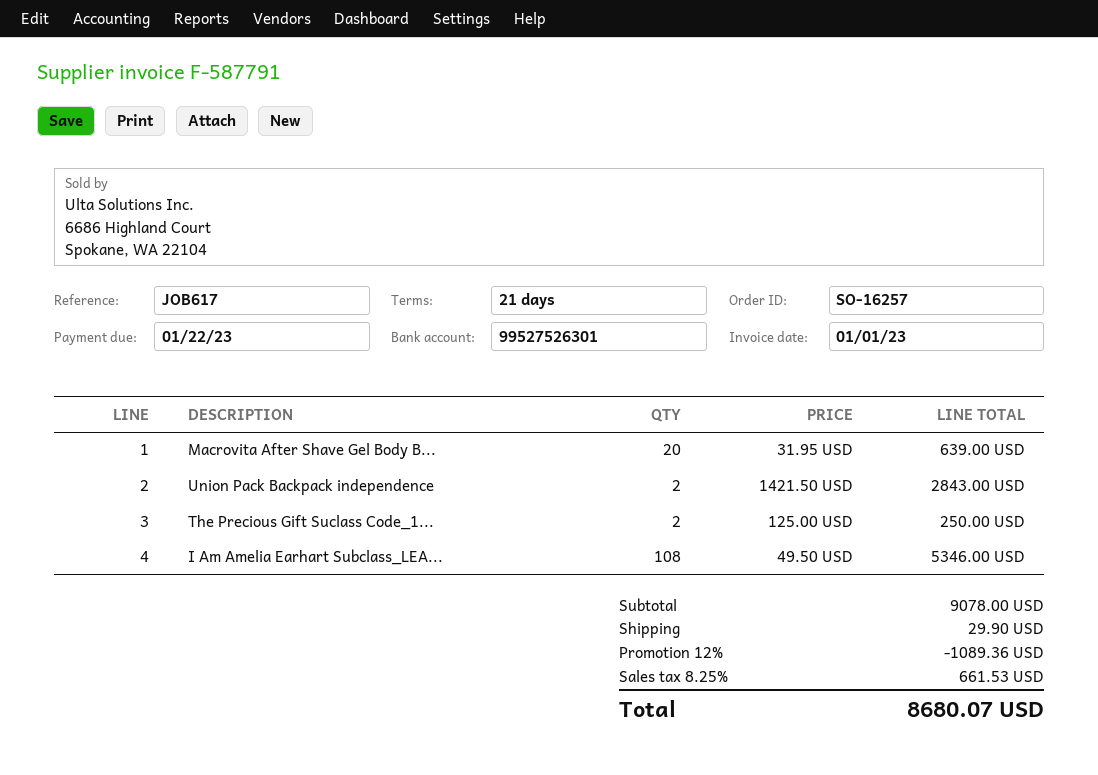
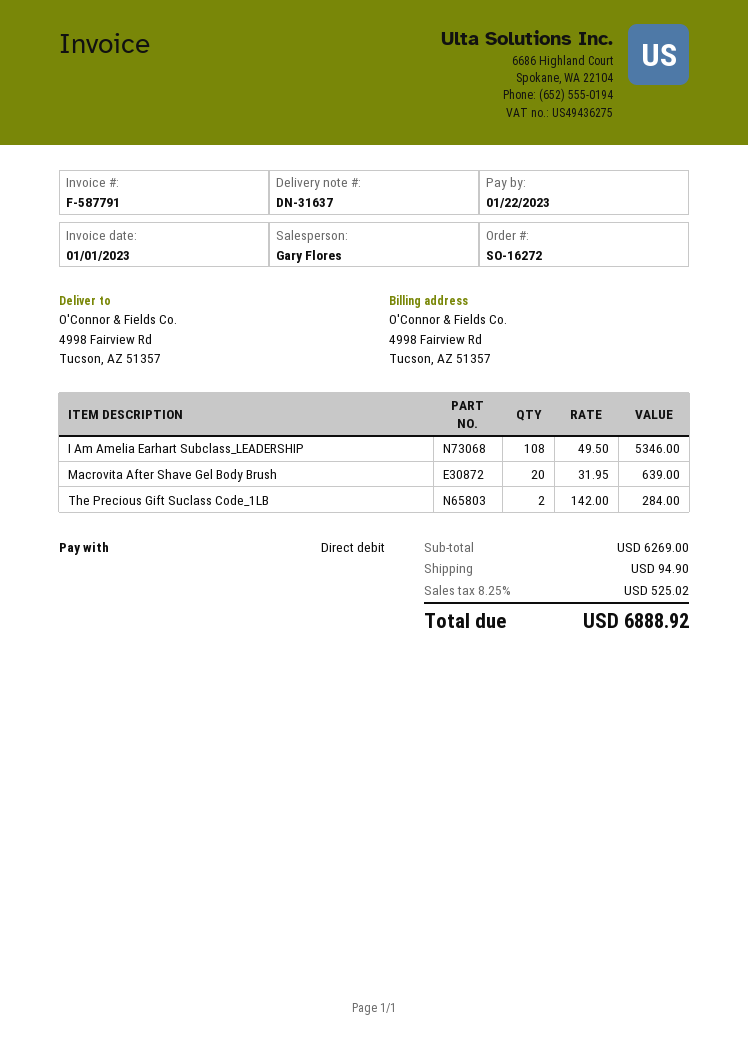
order number: SO-16257 -> SO-16272
Union Pack Backpack independence: 2 x 1421.50 = 2843.00 -> none
The Precious Gift Suclass Code_1...: 2 x 125.00 = 250.00 -> 2 x 142.00 = 284.00
subtotal: 9078.00 -> 6269.00
discount: 12% = 1089.36 -> none
shipping: 29.90 -> 94.90
tax: 8.25% = 661.53 -> 8.25% = 525.02
total: 8680.07 -> 6888.92

